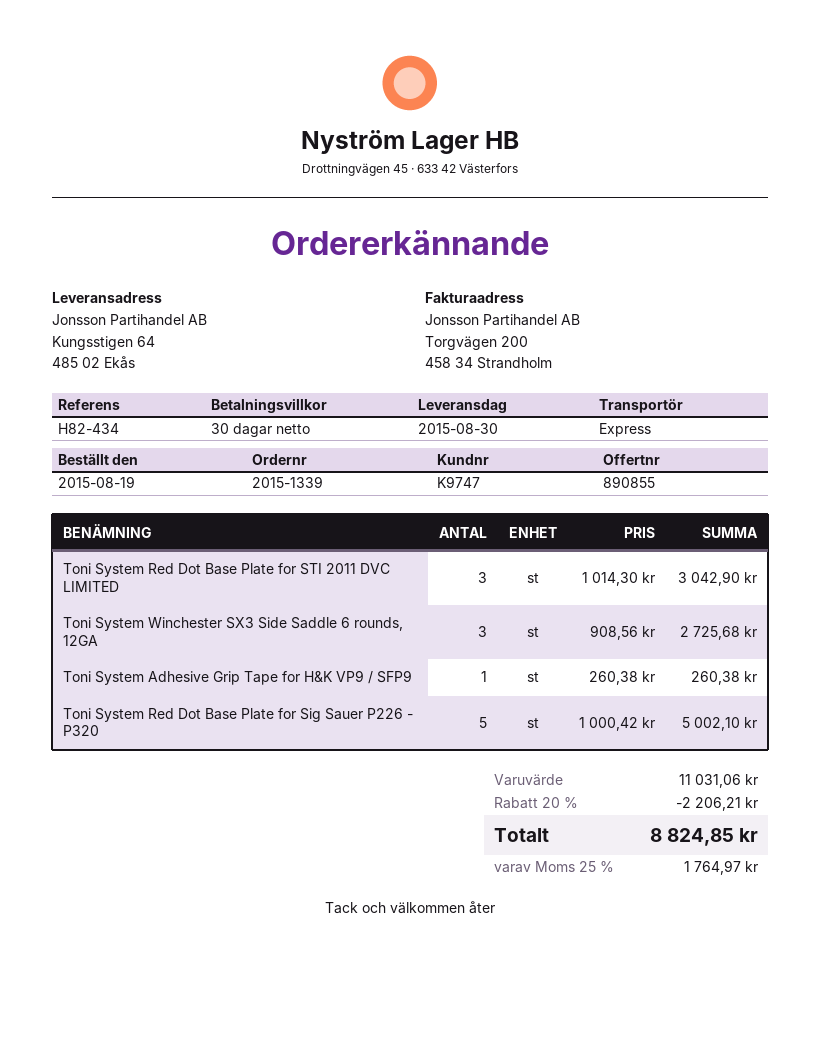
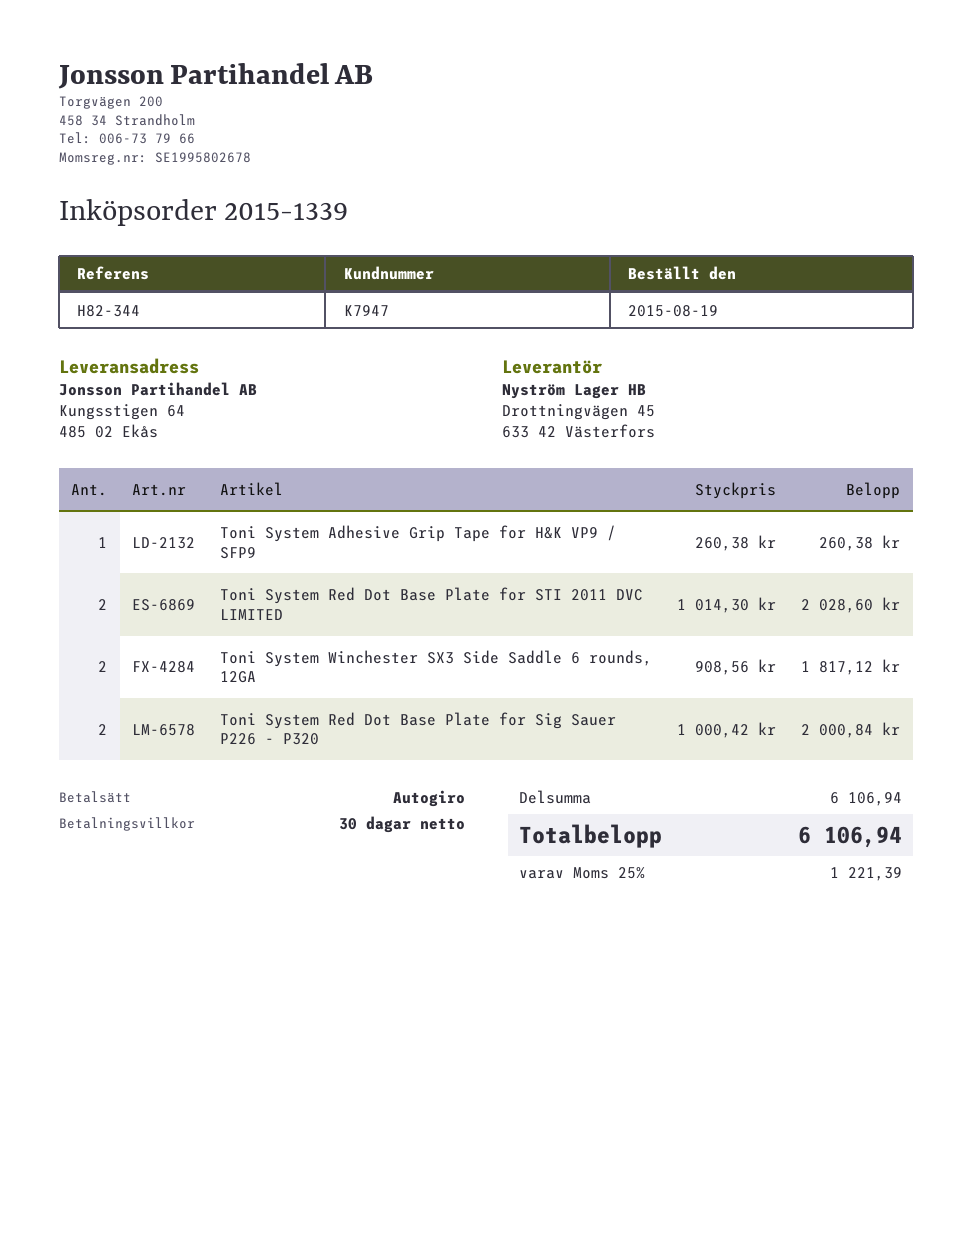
customer number: K9747 -> K7947
reference: H82-434 -> H82-344
Toni System Red Dot Base Plate for STI 2011 DVC LIMITED: 3 x 1014.30 = 3042.90 -> 2 x 1014.30 = 2028.60
Toni System Winchester SX3 Side Saddle 6 rounds, 12GA: 3 x 908.56 = 2725.68 -> 2 x 908.56 = 1817.12
Toni System Red Dot Base Plate for Sig Sauer P226 - P320: 5 x 1000.42 = 5002.10 -> 2 x 1000.42 = 2000.84
subtotal: 11031.06 -> 6106.94
discount: 20% = 2206.21 -> none
tax: 25% = 1764.97 -> 25% = 1221.39
total: 8824.85 -> 6106.94

